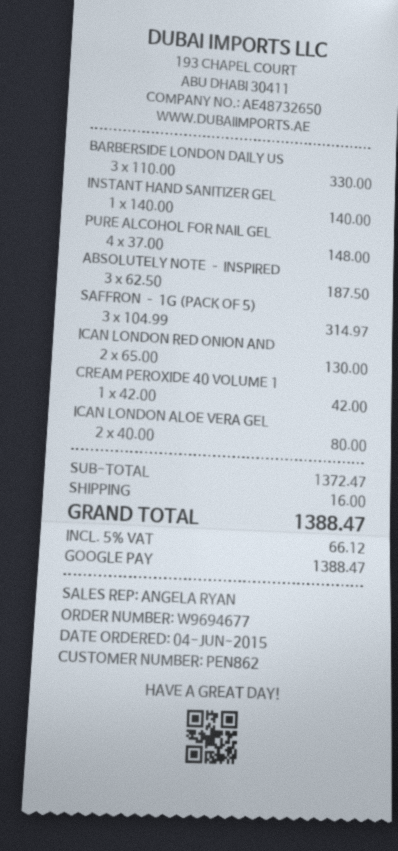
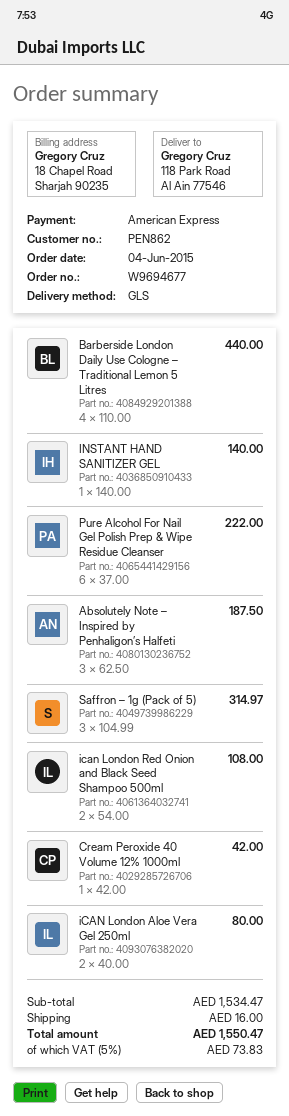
payment method: Google Pay -> American Express
BARBERSIDE LONDON DAILY US: 3 x 110.00 = 330.00 -> 4 x 110.00 = 440.00
PURE ALCOHOL FOR NAIL GEL: 4 x 37.00 = 148.00 -> 6 x 37.00 = 222.00
ICAN LONDON RED ONION AND: 2 x 65.00 = 130.00 -> 2 x 54.00 = 108.00
subtotal: 1372.47 -> 1534.47
tax: 5% = 66.12 -> 5% = 73.83
total: 1388.47 -> 1550.47

